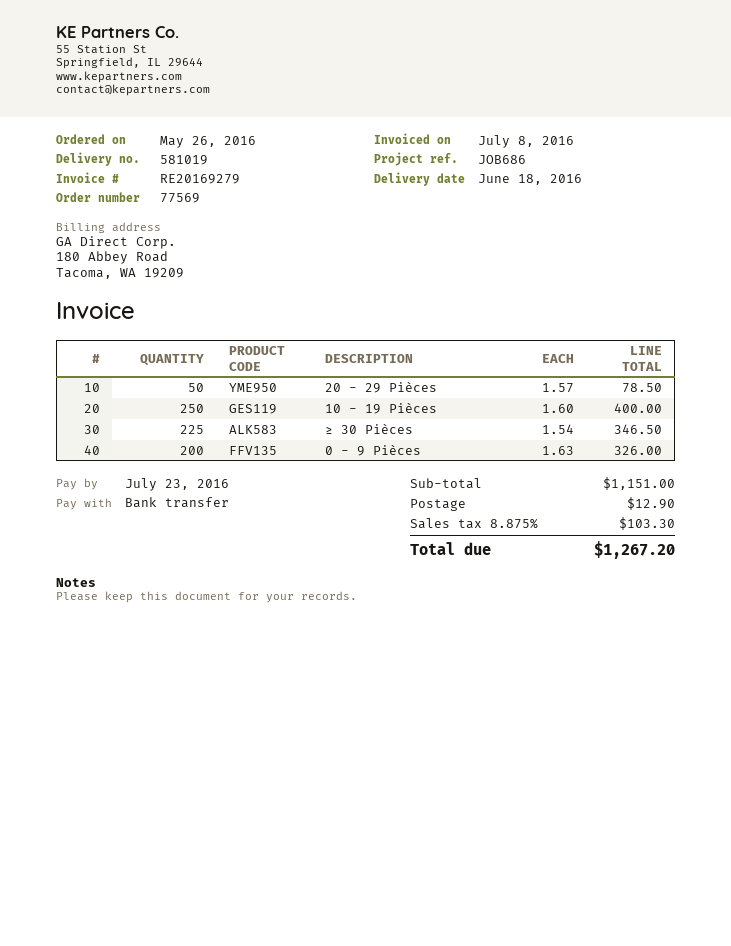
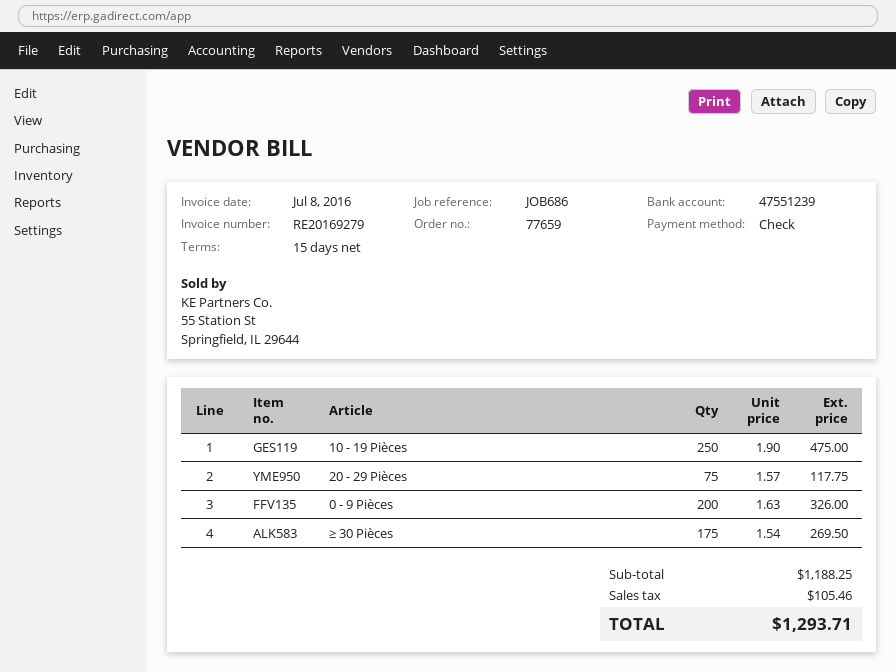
order number: 77569 -> 77659
payment method: bank transfer -> cheque
20 - 29 Pièces: 50 x 1.57 = 78.50 -> 75 x 1.57 = 117.75
10 - 19 Pièces: 250 x 1.60 = 400.00 -> 250 x 1.90 = 475.00
≥ 30 Pièces: 225 x 1.54 = 346.50 -> 175 x 1.54 = 269.50
subtotal: 1151.00 -> 1188.25
shipping: 12.90 -> none
tax: 103.30 -> 105.46
total: 1267.20 -> 1293.71

